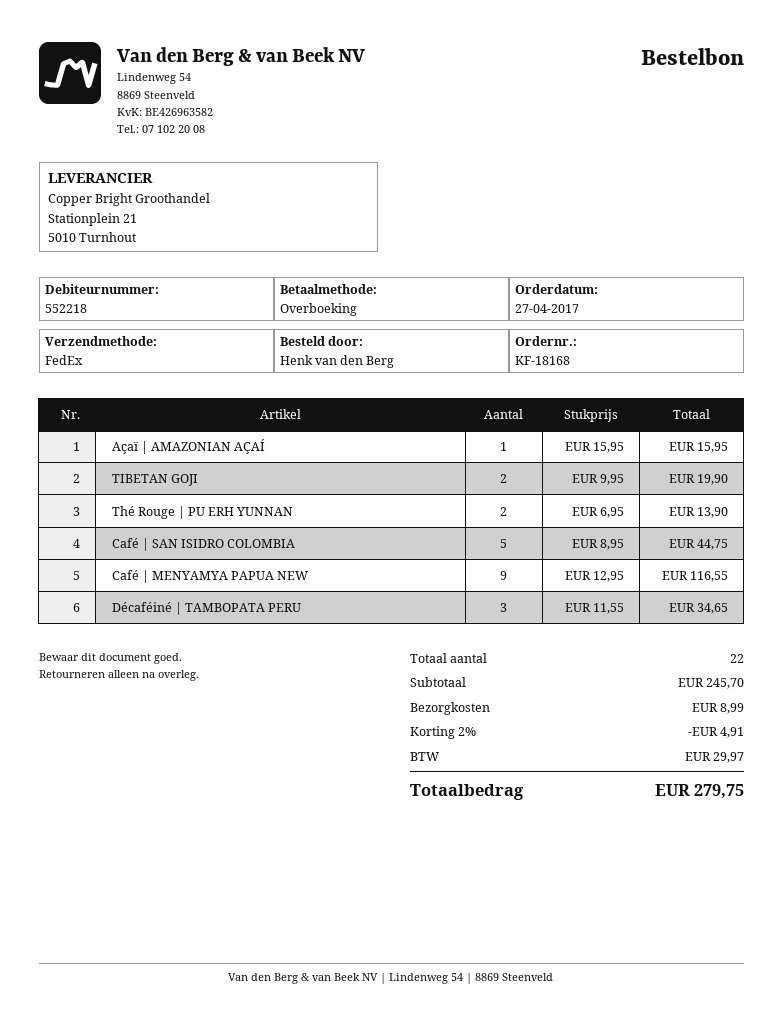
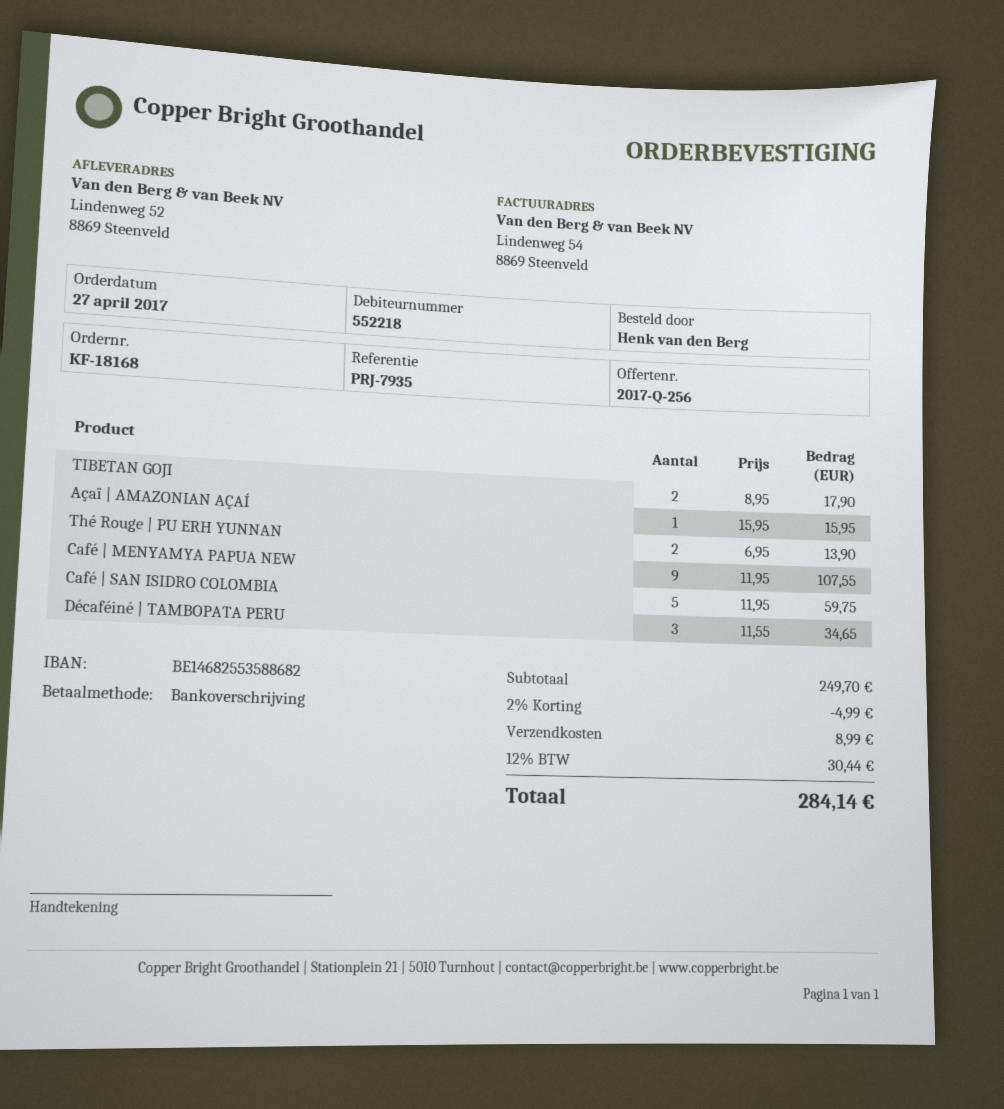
TIBETAN GOJI: 2 x 9.95 = 19.90 -> 2 x 8.95 = 17.90
Café | SAN ISIDRO COLOMBIA: 5 x 8.95 = 44.75 -> 5 x 11.95 = 59.75
Café | MENYAMYA PAPUA NEW: 9 x 12.95 = 116.55 -> 9 x 11.95 = 107.55
subtotal: 245.70 -> 249.70
discount: 2% = 4.91 -> 2% = 4.99
tax: 29.97 -> 30.44
total: 279.75 -> 284.14

